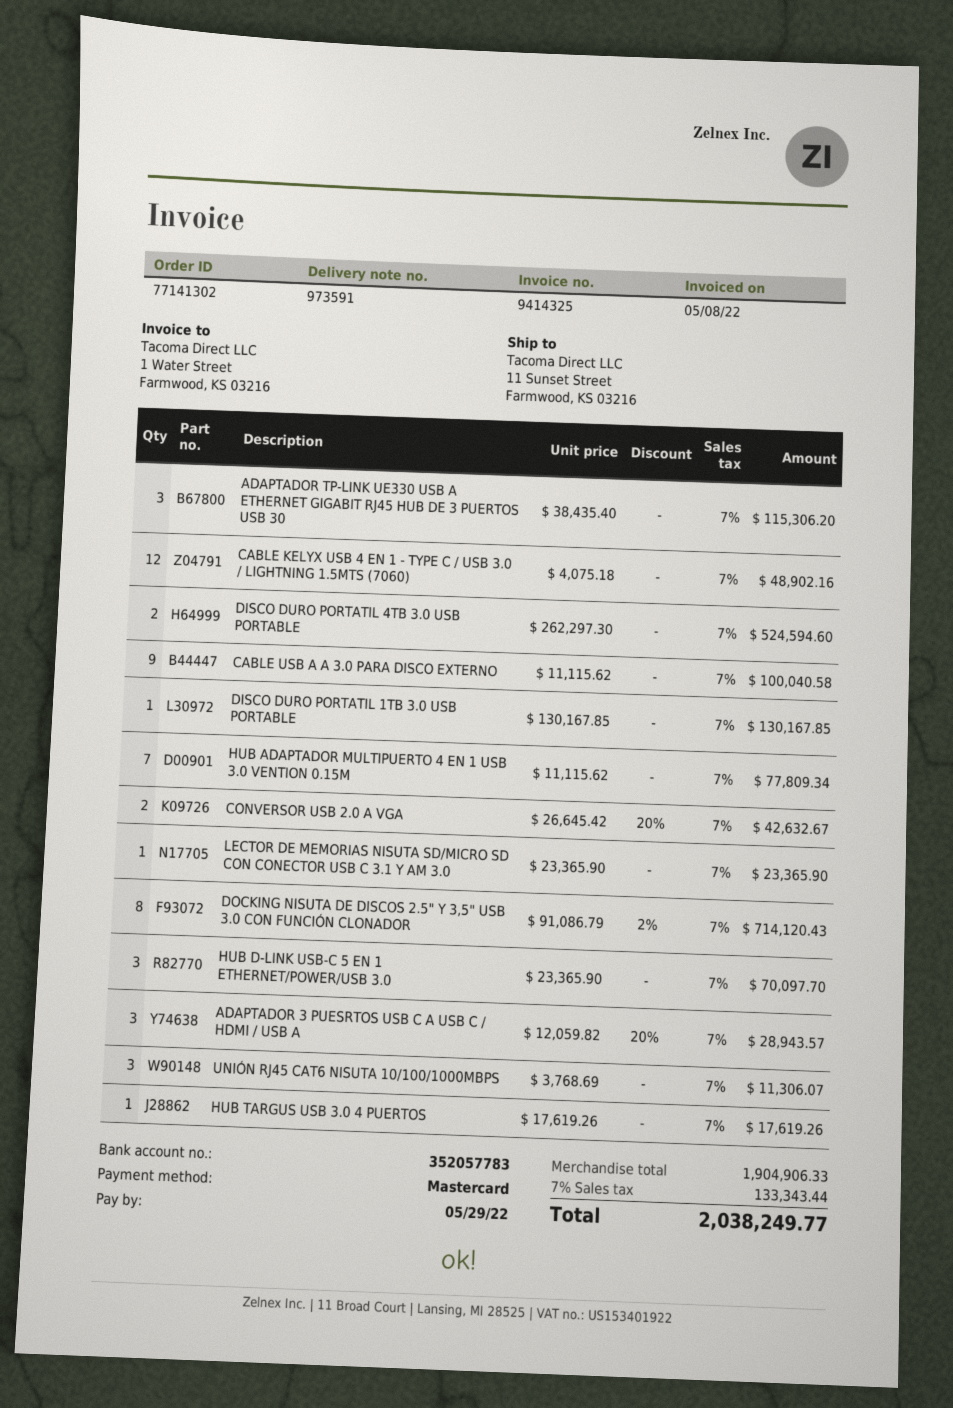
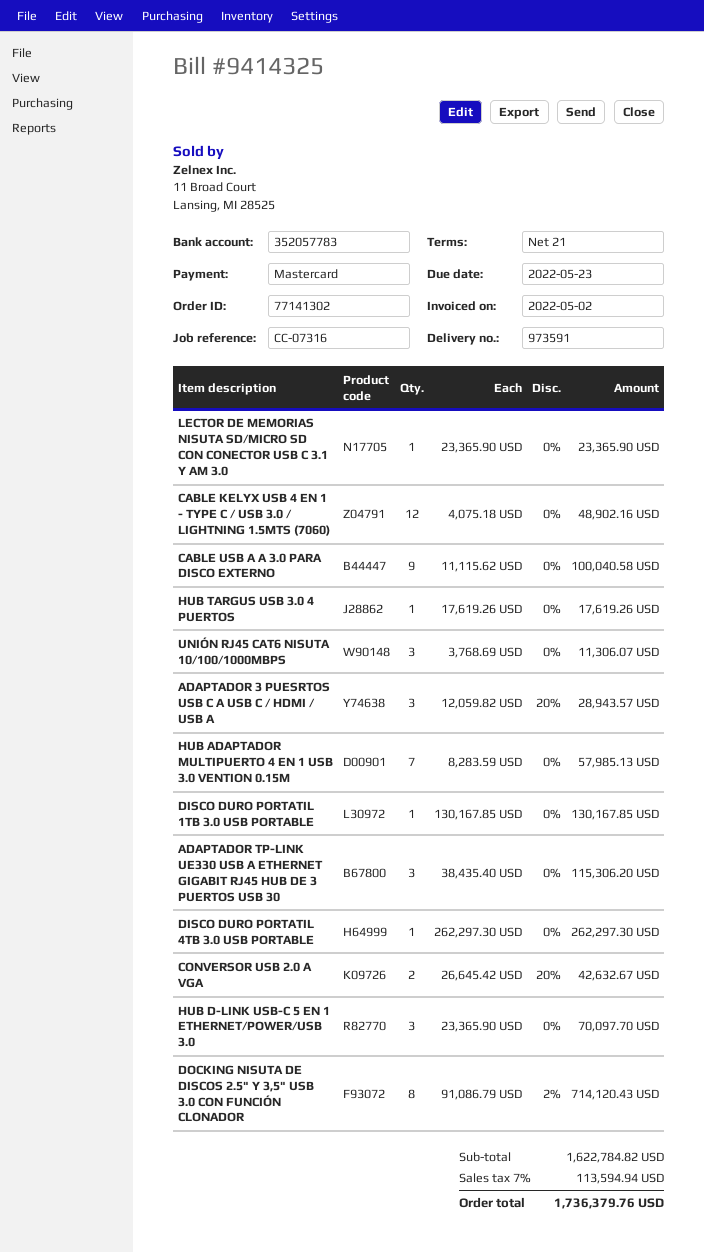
invoice date: 2022-05-08 -> 2022-05-02
due date: 2022-05-29 -> 2022-05-23
DISCO DURO PORTATIL 4TB 3.0 USB PORTABLE: 2 x 262297.30 = 524594.60 -> 1 x 262297.30 = 262297.30
HUB ADAPTADOR MULTIPUERTO 4 EN 1 USB 3.0 VENTION 0.15M: 7 x 11115.62 = 77809.34 -> 7 x 8283.59 = 57985.13
subtotal: 1904906.33 -> 1622784.82
tax: 7% = 133343.44 -> 7% = 113594.94
total: 2038249.77 -> 1736379.76

